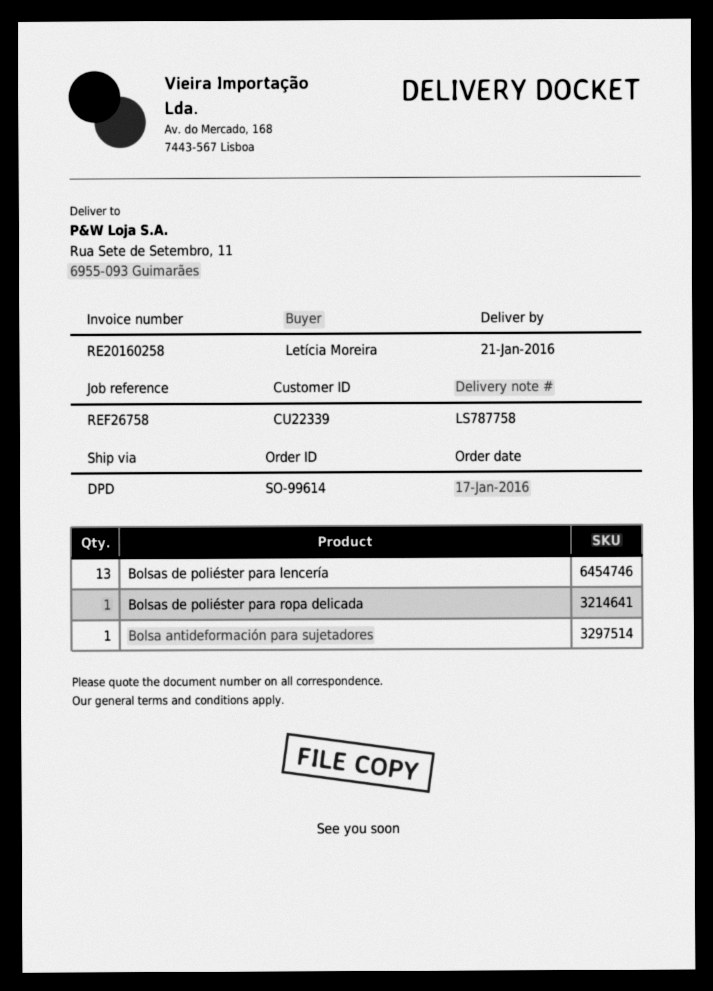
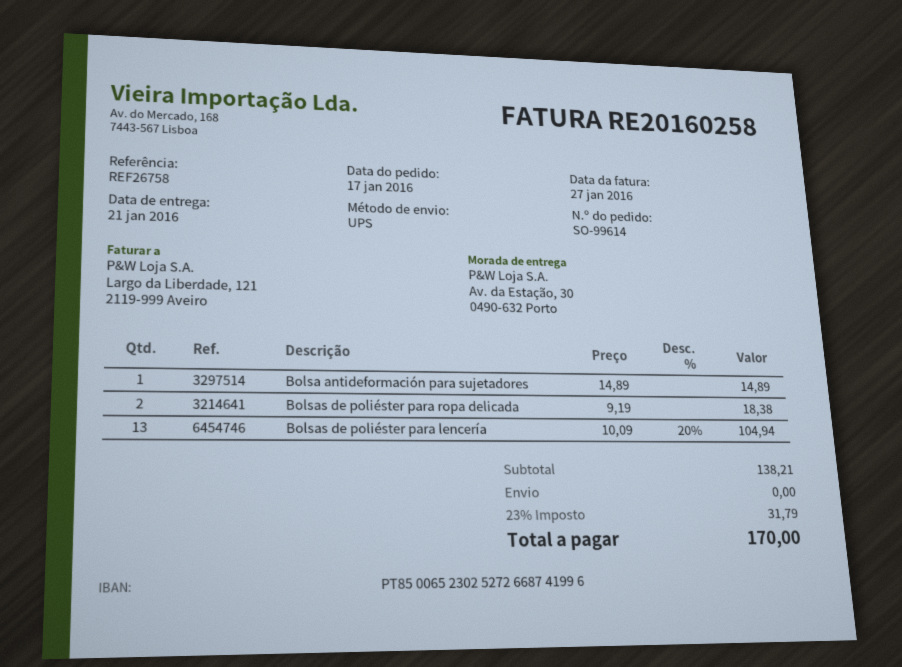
shipping method: DPD -> UPS
ship to: Rua Sete de Setembro, 11, 6955-093 Guimarães -> Av. da Estação, 30, 0490-632 Porto
Bolsas de poliéster para ropa delicada: 1 -> 2

